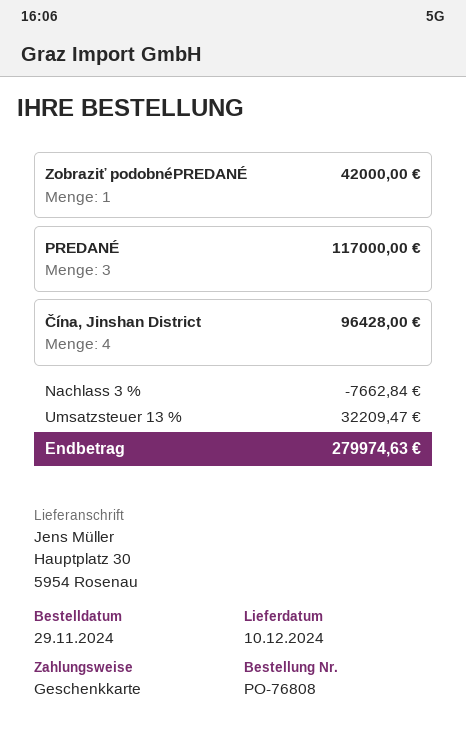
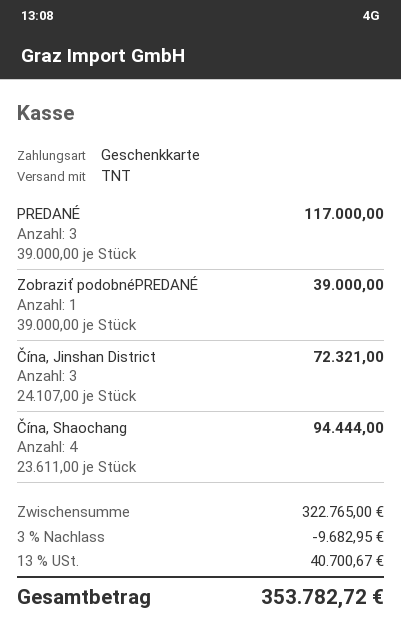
Zobraziť podobnéPREDANÉ: 1 for 42000.00 -> 1 for 39000.00
Čína, Jinshan District: 4 for 96428.00 -> 3 for 72321.00
Čína, Shaochang: none -> 4 for 94444.00
discount: 3% = 7662.84 -> 3% = 9682.95
tax: 13% = 32209.47 -> 13% = 40700.67
total: 279974.63 -> 353782.72

